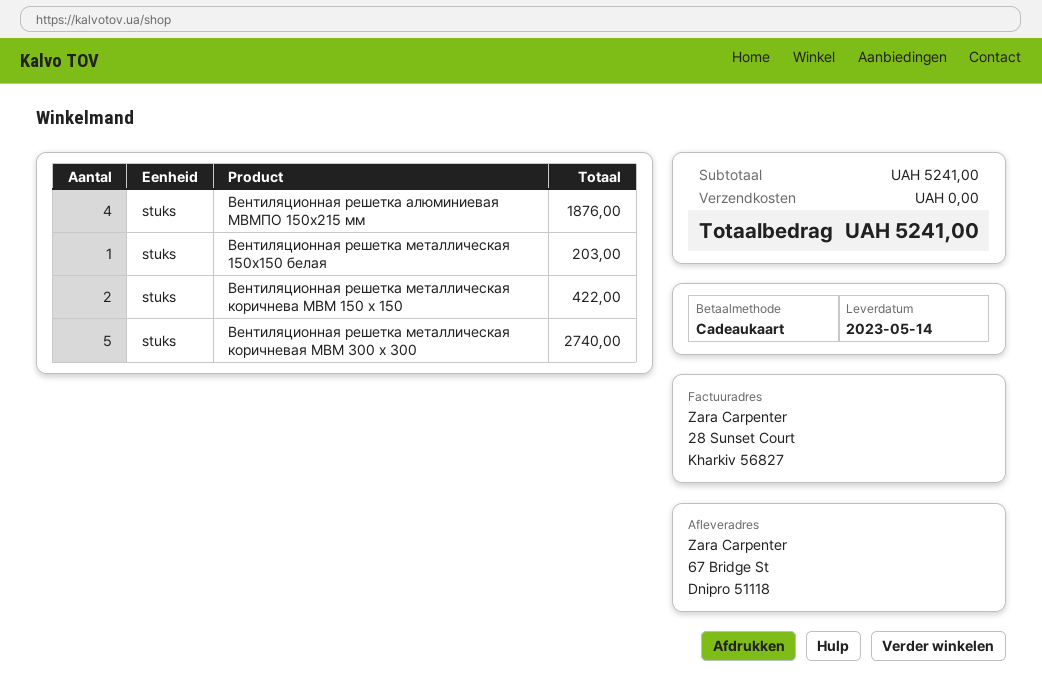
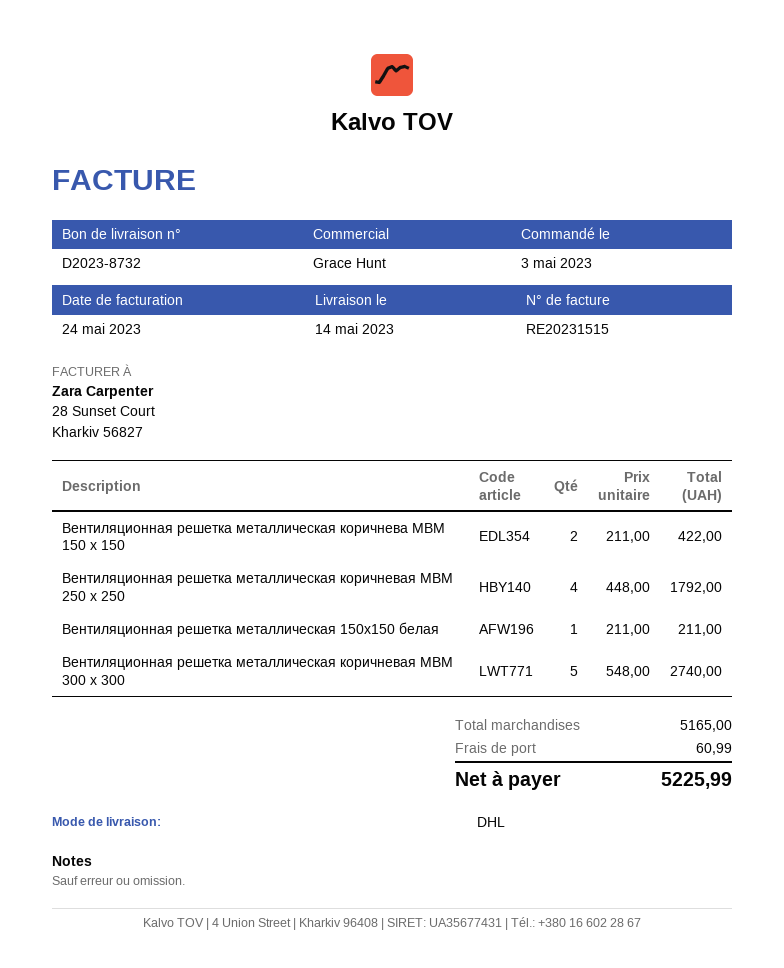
Вентиляционная решетка алюминиевая МВМПО 150х215 мм: 4 for 1876.00 -> none
Вентиляционная решетка металлическая 150х150 белая: 1 for 203.00 -> 1 for 211.00
Вентиляционная решетка металлическая коричневая МВМ 250 х 250: none -> 4 for 1792.00
subtotal: 5241.00 -> 5165.00
shipping: 0.00 -> 60.99
total: 5241.00 -> 5225.99

